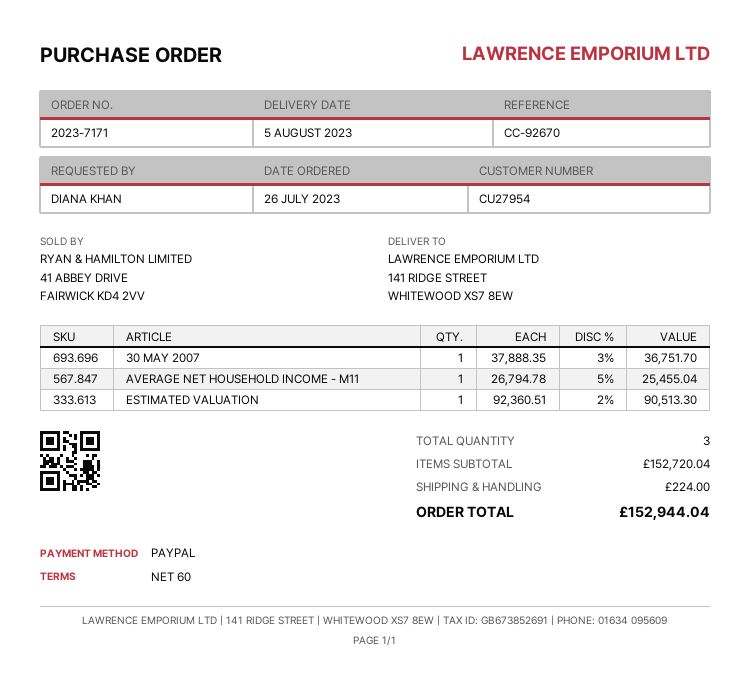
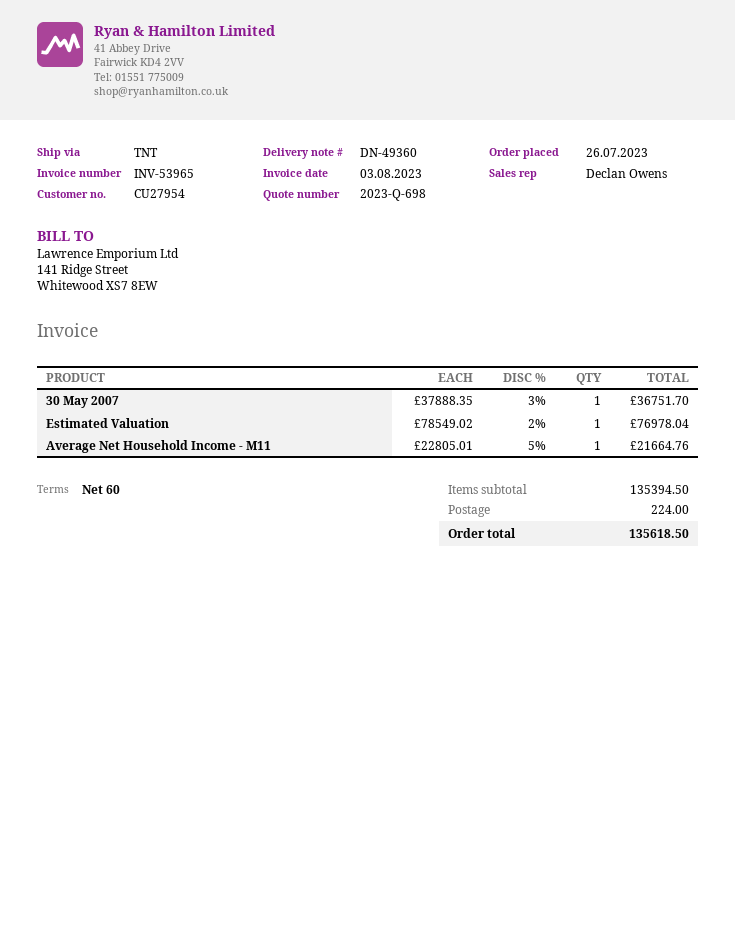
AVERAGE NET HOUSEHOLD INCOME - M11: 1 x 26794.78 - 5% = 25455.04 -> 1 x 22805.01 - 5% = 21664.76
ESTIMATED VALUATION: 1 x 92360.51 - 2% = 90513.30 -> 1 x 78549.02 - 2% = 76978.04
subtotal: 152720.04 -> 135394.50
total: 152944.04 -> 135618.50

